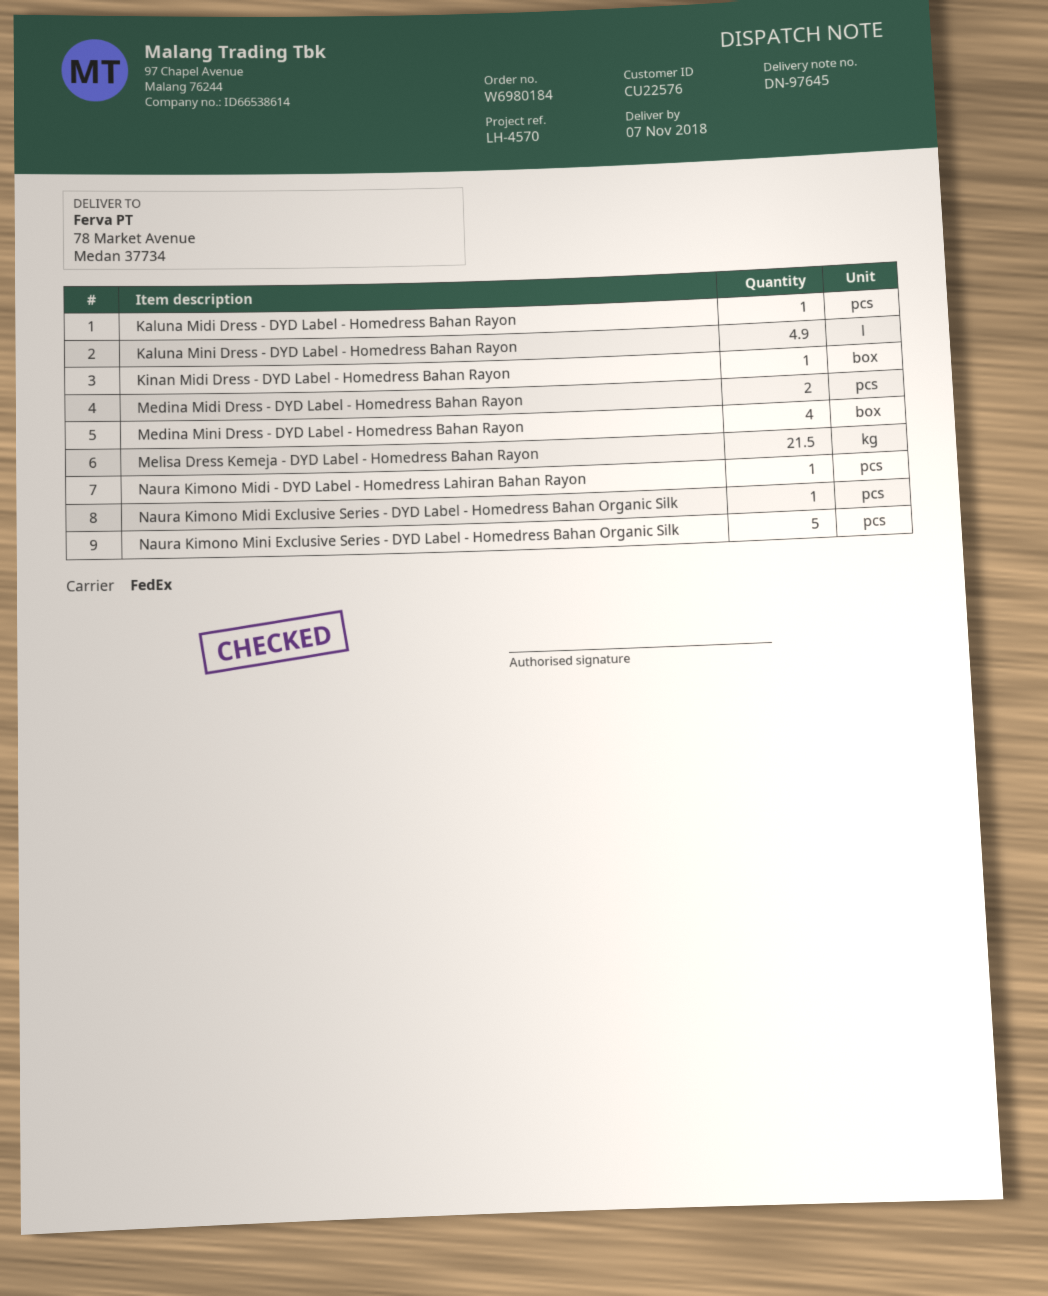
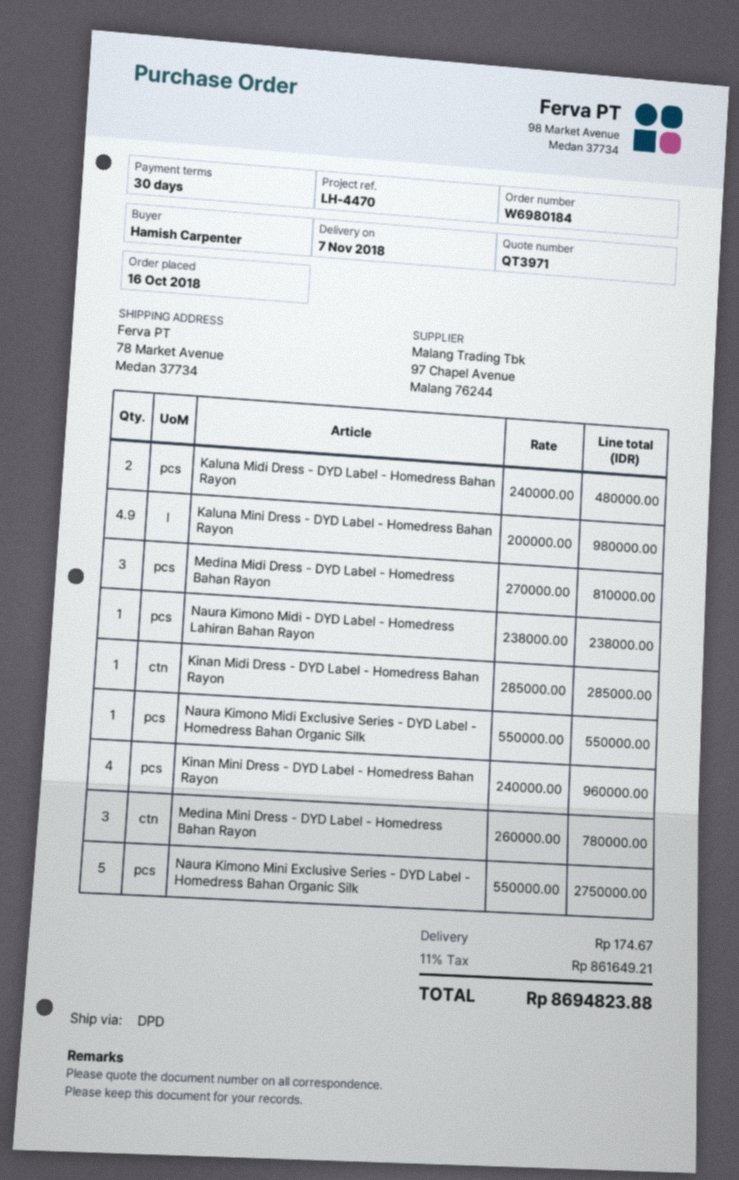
reference: LH-4570 -> LH-4470
shipping method: FedEx -> DPD
Kaluna Midi Dress - DYD Label - Homedress Bahan Rayon: 1 -> 2
Medina Midi Dress - DYD Label - Homedress Bahan Rayon: 2 -> 3
Medina Mini Dress - DYD Label - Homedress Bahan Rayon: 4 -> 3
Melisa Dress Kemeja - DYD Label - Homedress Bahan Rayon: 21.5 -> none
Kinan Mini Dress - DYD Label - Homedress Bahan Rayon: none -> 4

